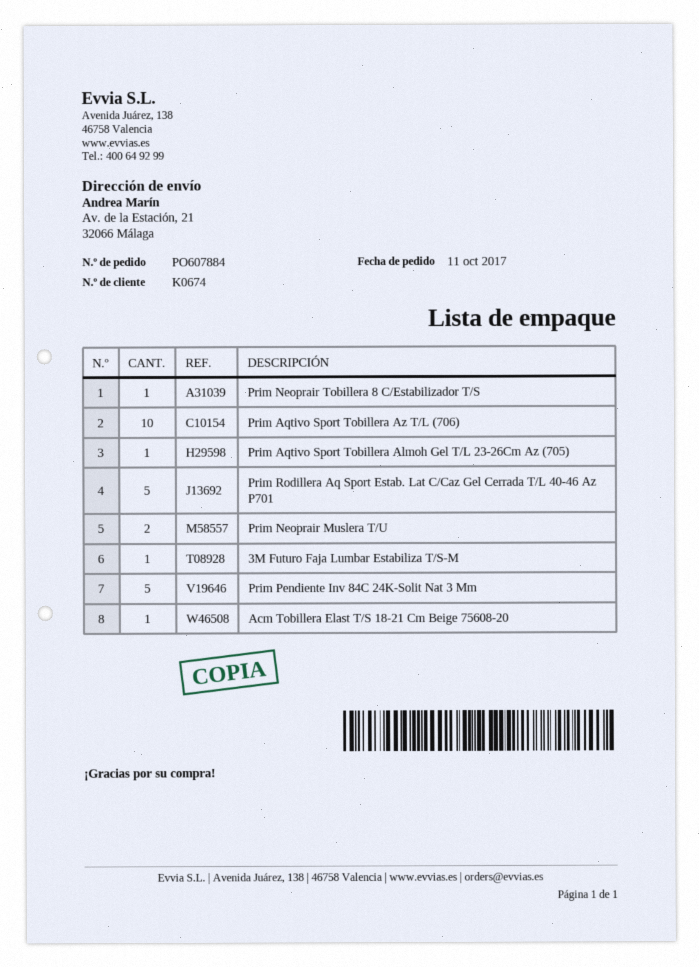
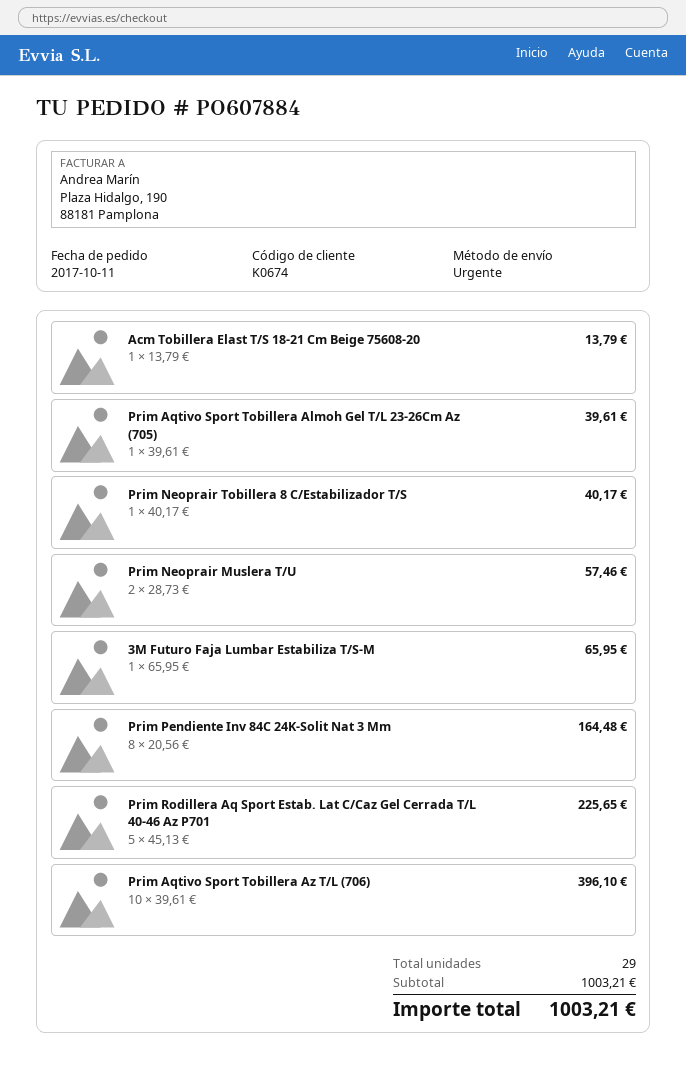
Prim Pendiente Inv 84C 24K-Solit Nat 3 Mm: 5 -> 8

